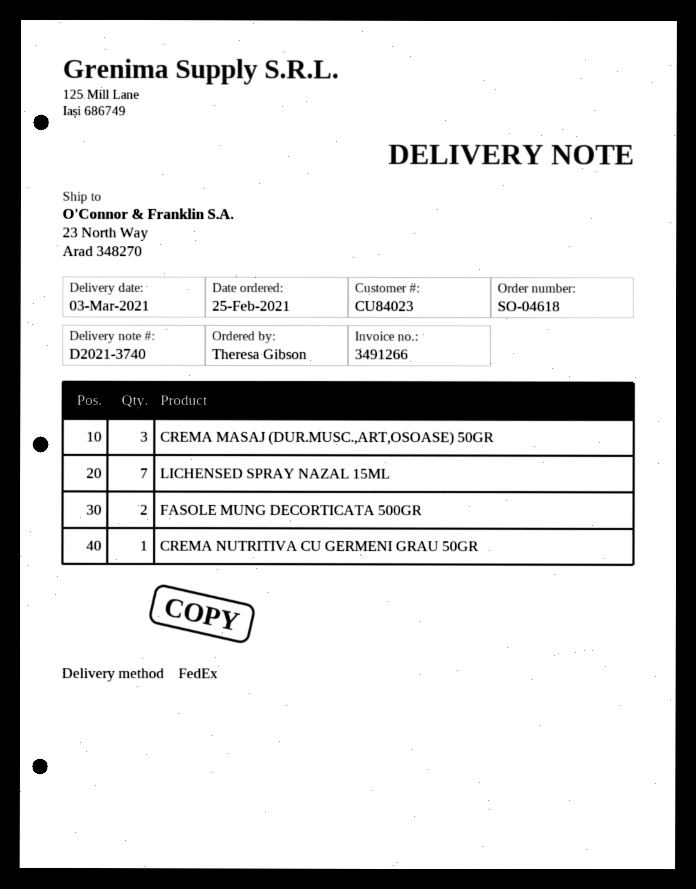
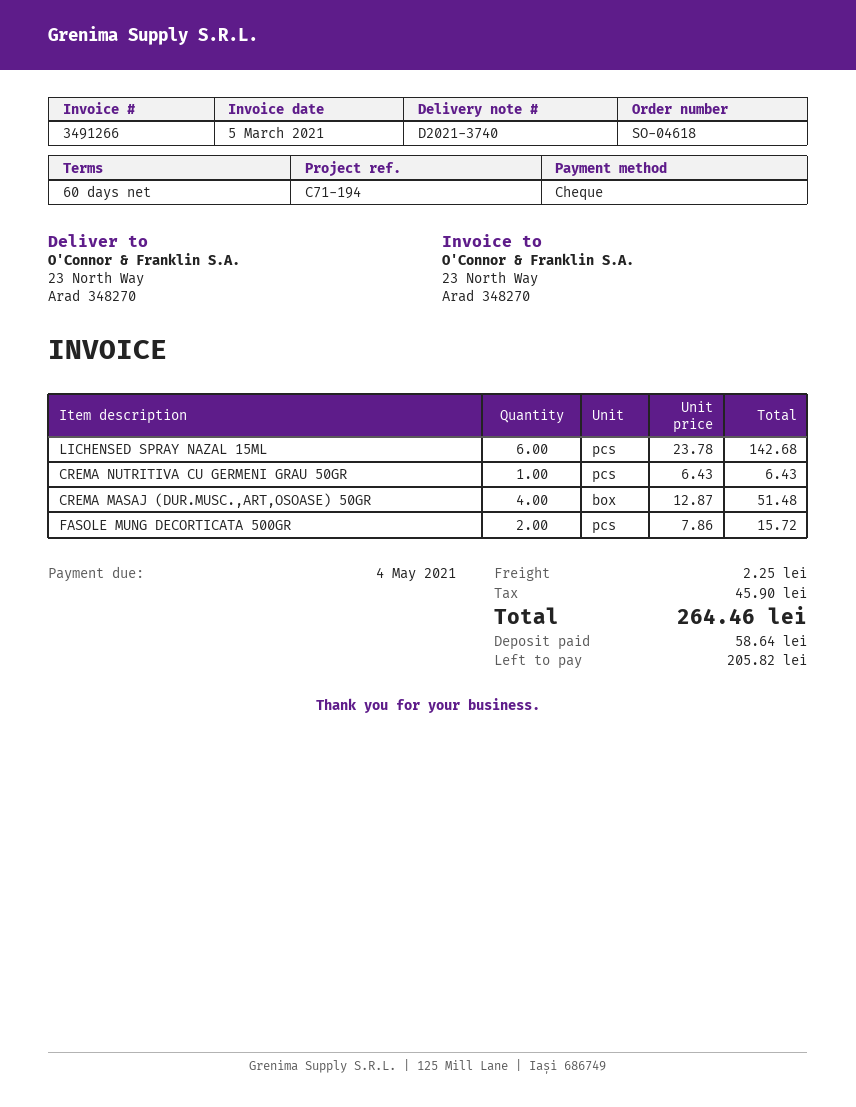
CREMA MASAJ (DUR.MUSC.,ART,OSOASE) 50GR: 3 -> 4
LICHENSED SPRAY NAZAL 15ML: 7 -> 6

